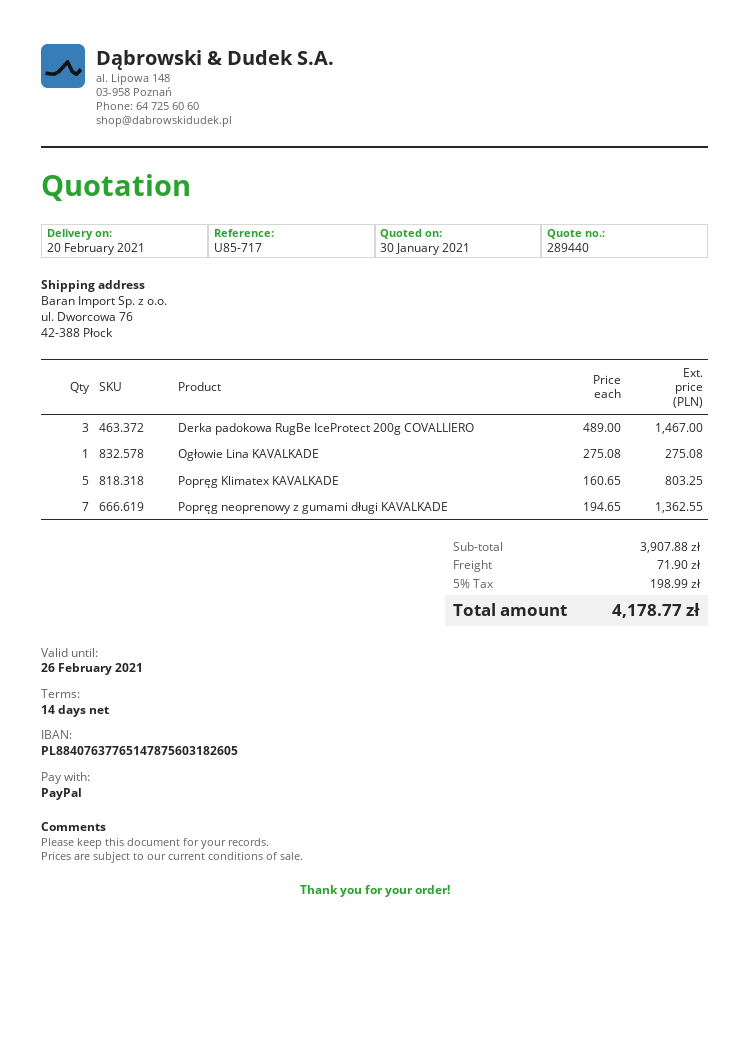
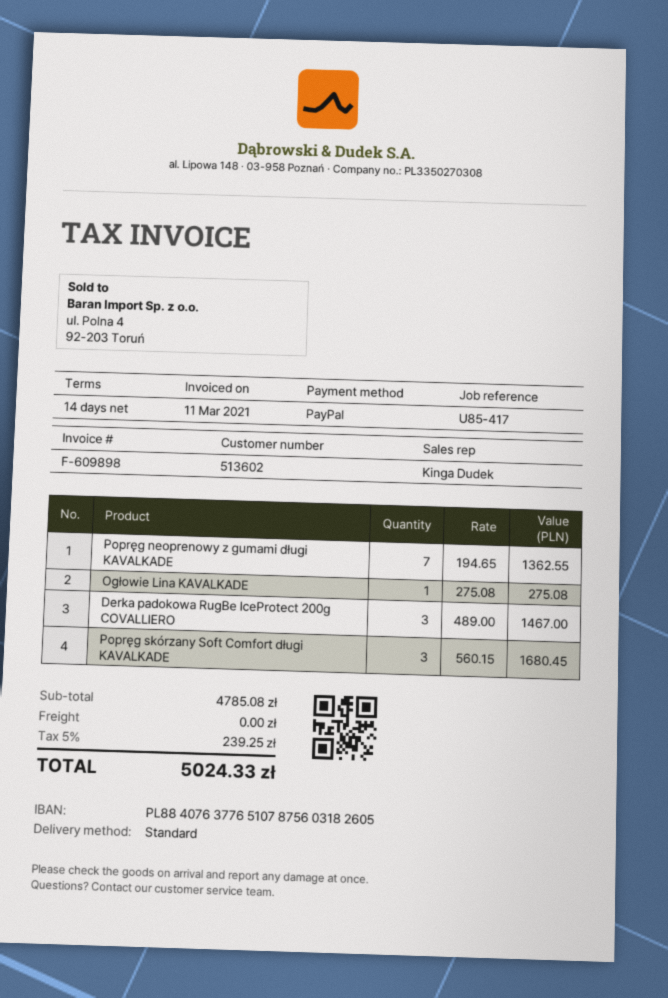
reference: U85-717 -> U85-417
bank account: PL88407637765147875603182605 -> PL88407637765107875603182605
Popręg Klimatex KAVALKADE: 5 x 160.65 = 803.25 -> none
Popręg skórzany Soft Comfort długi KAVALKADE: none -> 3 x 560.15 = 1680.45
subtotal: 3907.88 -> 4785.08
shipping: 71.90 -> 0.00
tax: 5% = 198.99 -> 5% = 239.25
total: 4178.77 -> 5024.33

